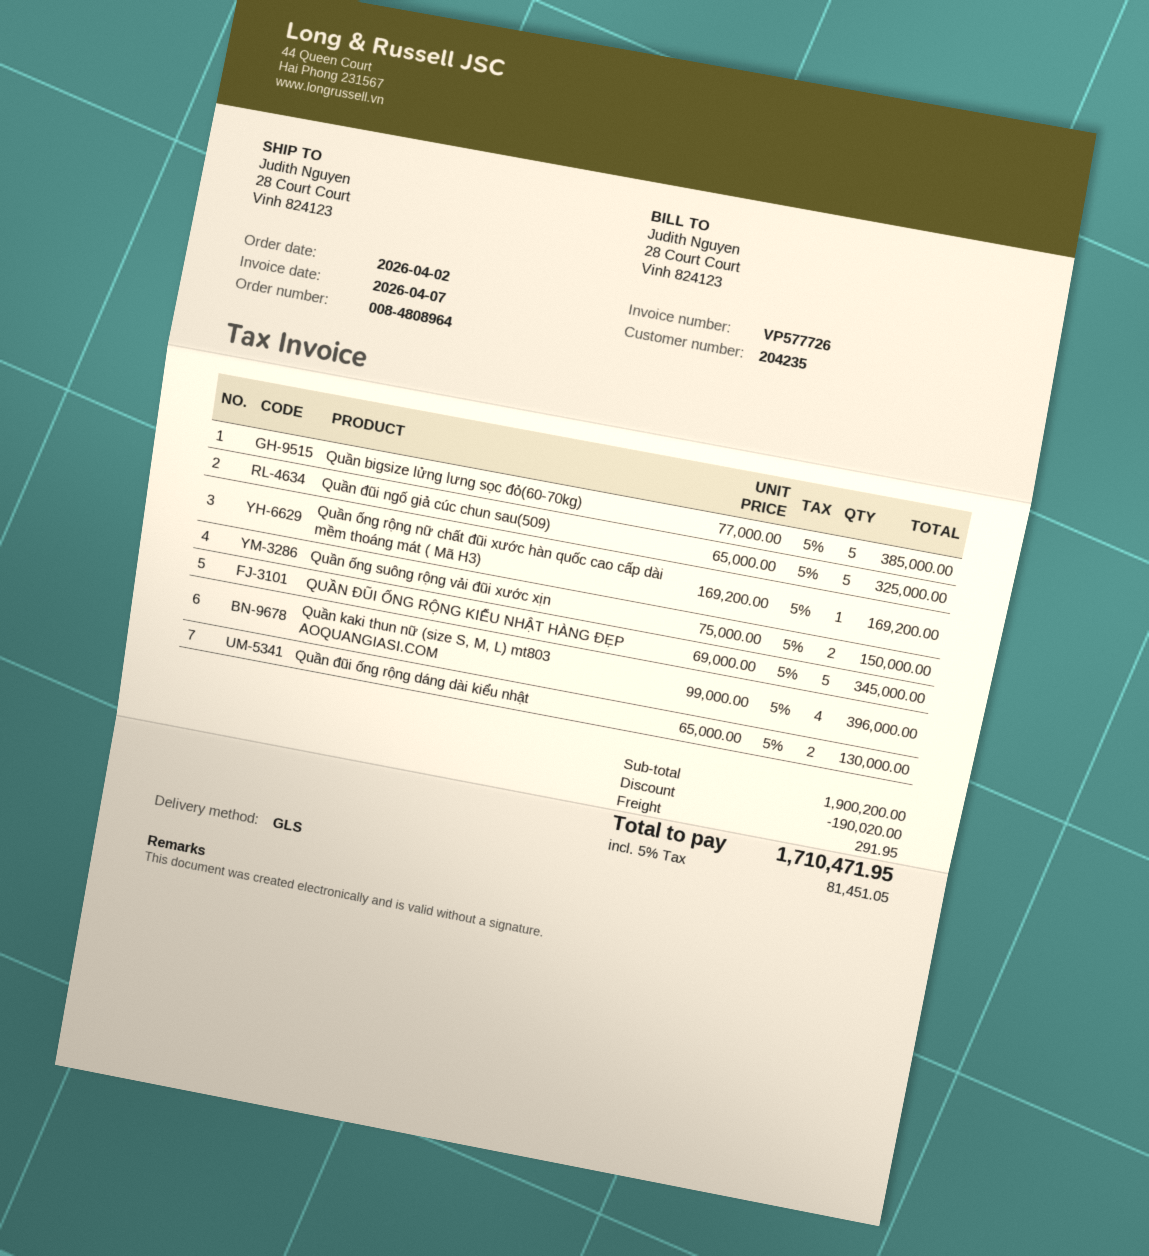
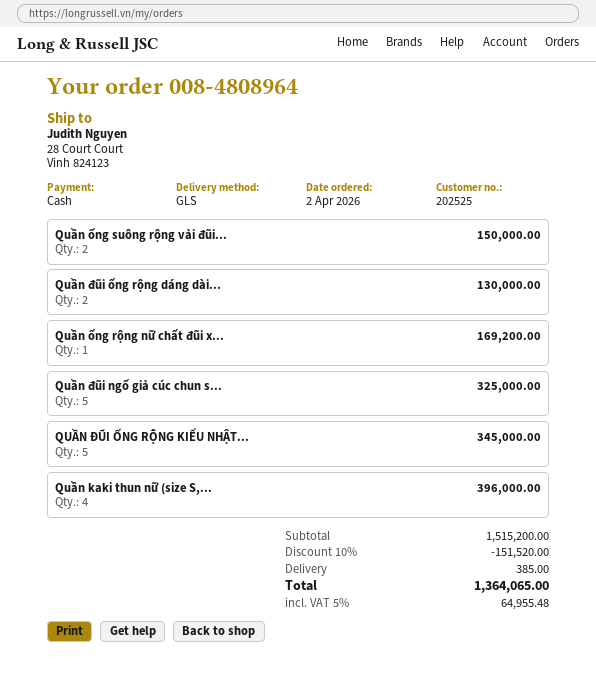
customer number: 204235 -> 202525
Quần bigsize lửng lưng sọc đỏ(60-70kg): 5 for 385000.00 -> none
subtotal: 1900200.00 -> 1515200.00
discount: 190020.00 -> 151520.00
shipping: 291.95 -> 385.00
tax: 5% = 81451.05 -> 5% = 64955.48
total: 1710471.95 -> 1364065.00

